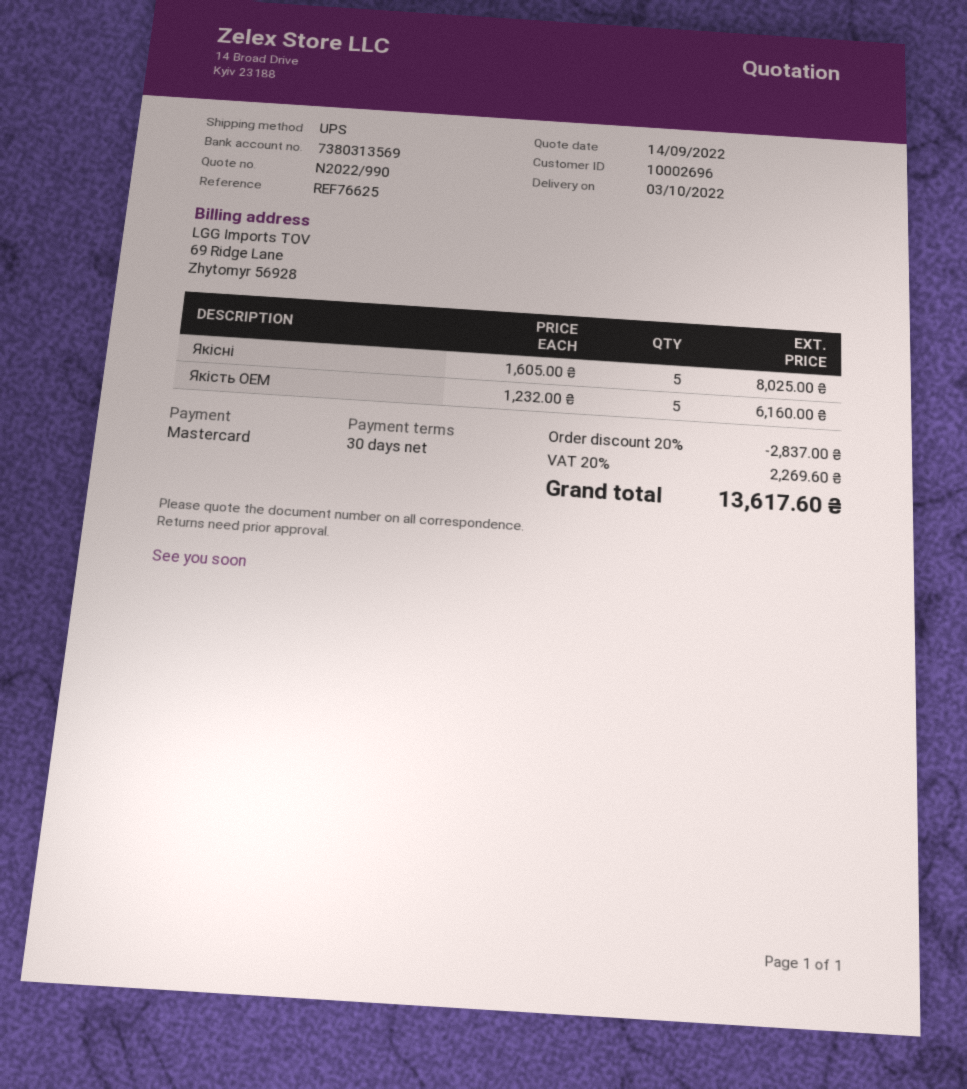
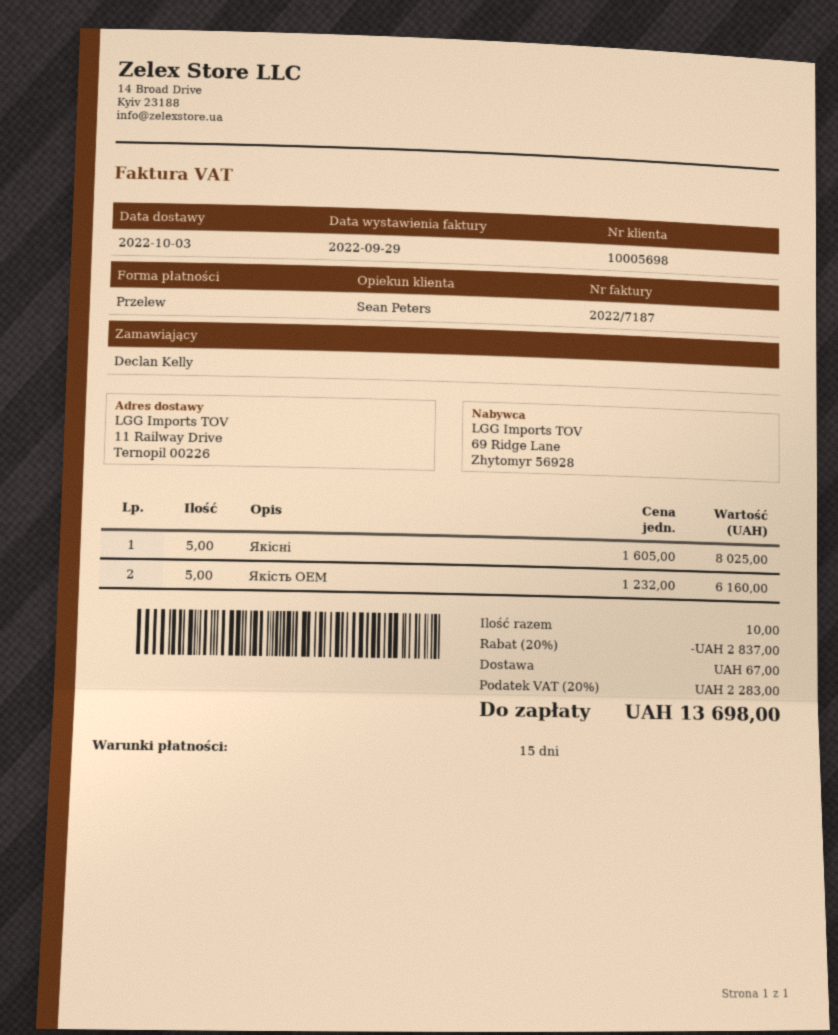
payment terms: 30 days -> 15 days
customer number: 10002696 -> 10005698
payment method: Mastercard -> bank transfer
shipping: none -> 67.00
tax: 20% = 2269.60 -> 20% = 2283.00
total: 13617.60 -> 13698.00

